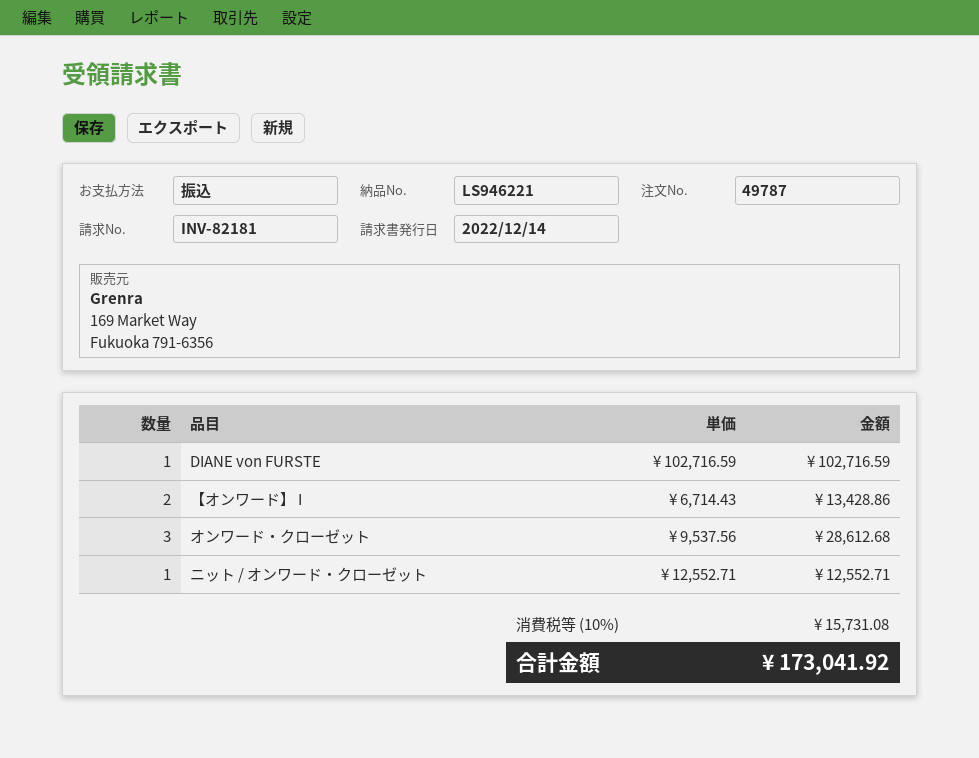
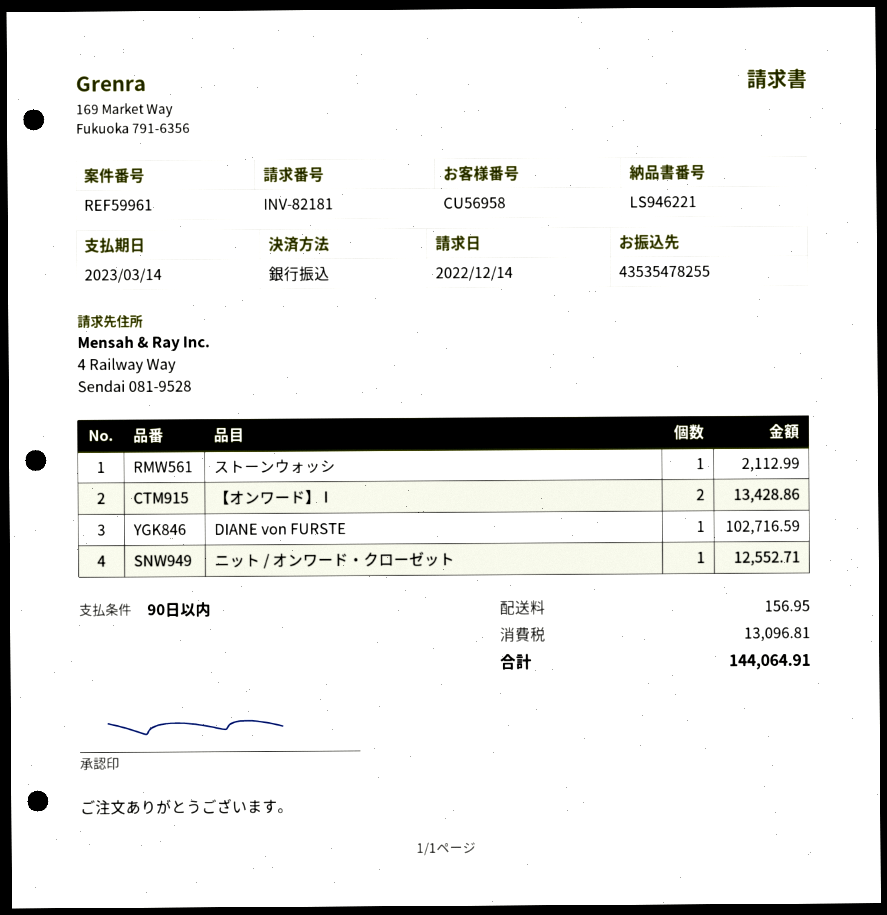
オンワード・クローゼット: 3 for 28612.68 -> none
ストーンウォッシ: none -> 1 for 2112.99
shipping: none -> 156.95
tax: 15731.08 -> 13096.81
total: 173041.92 -> 144064.91

